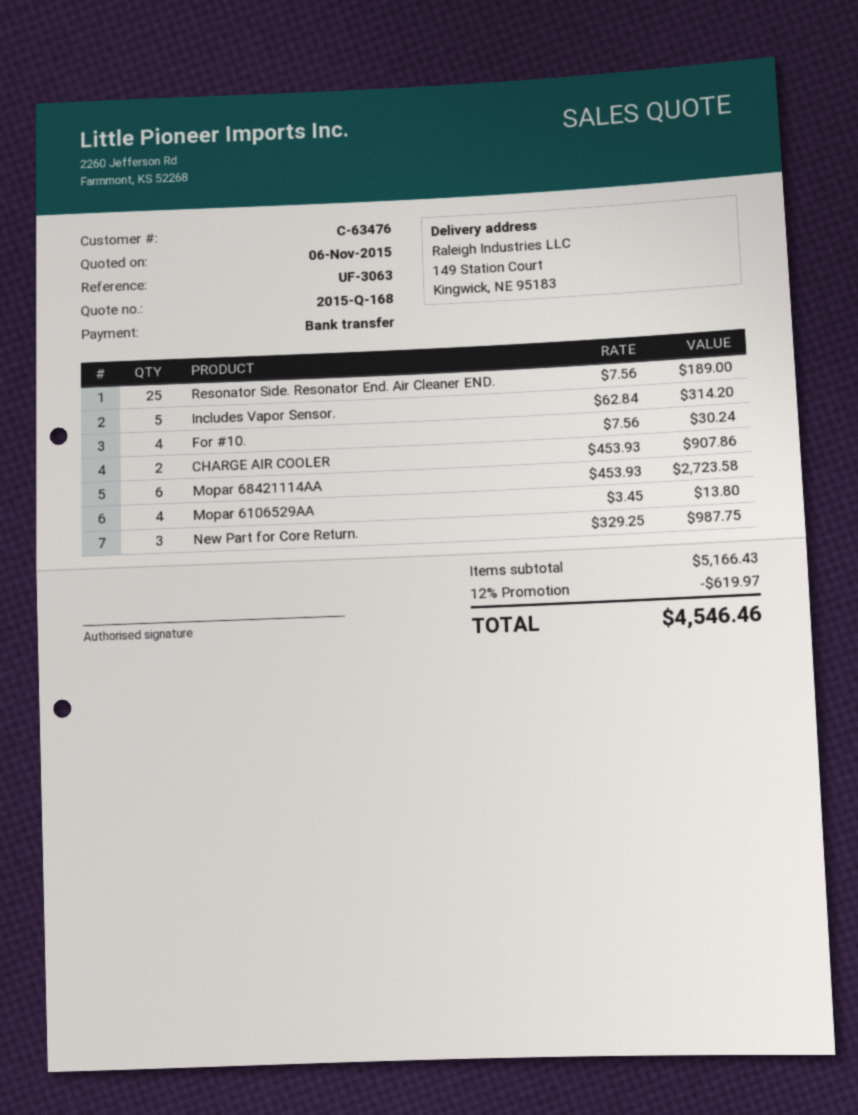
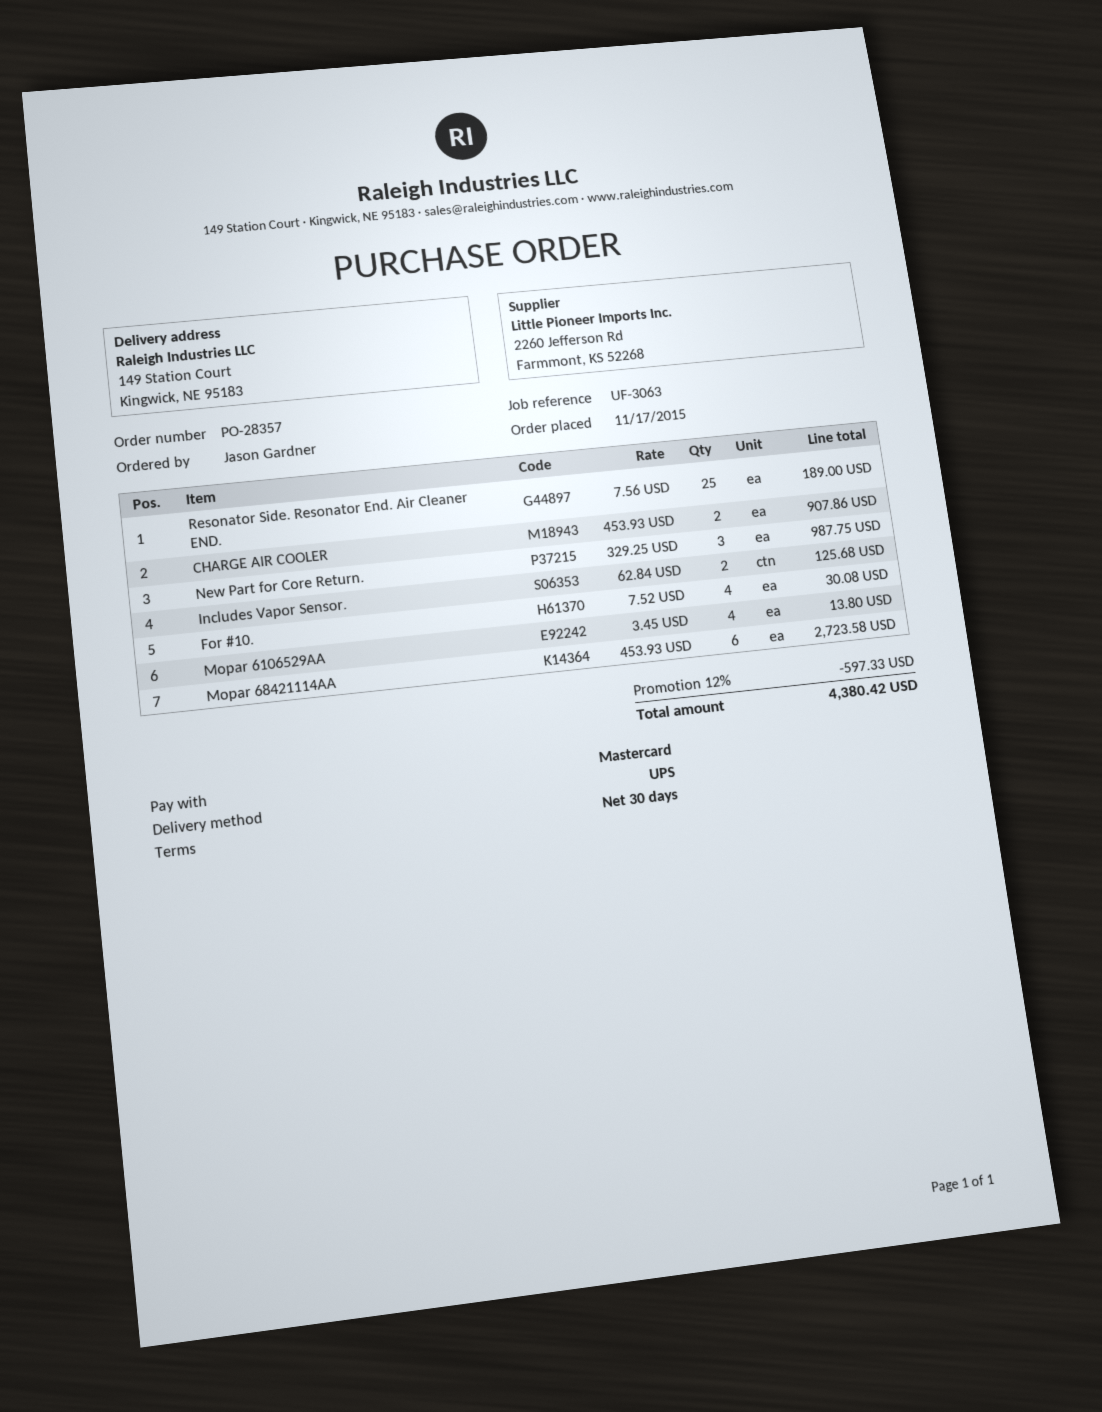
payment method: bank transfer -> Mastercard
Includes Vapor Sensor.: 5 x 62.84 = 314.20 -> 2 x 62.84 = 125.68
For #10.: 4 x 7.56 = 30.24 -> 4 x 7.52 = 30.08
discount: 12% = 619.97 -> 12% = 597.33
total: 4546.46 -> 4380.42

